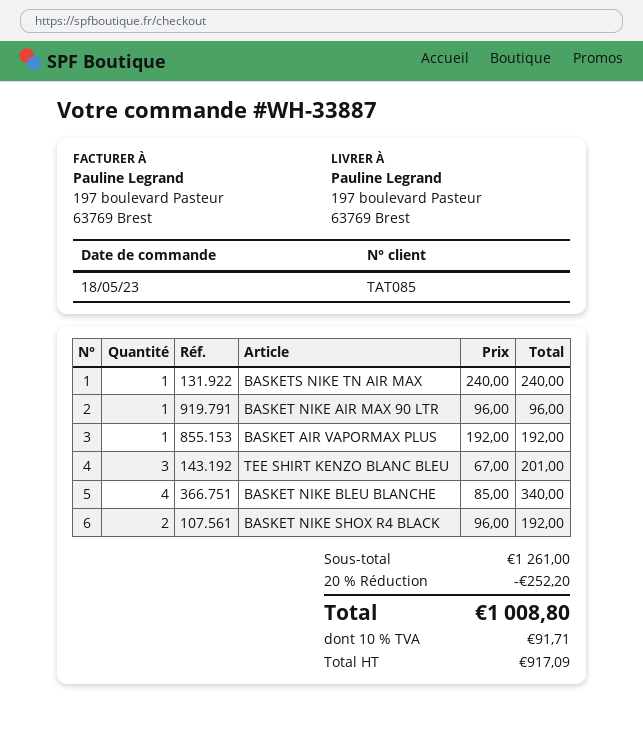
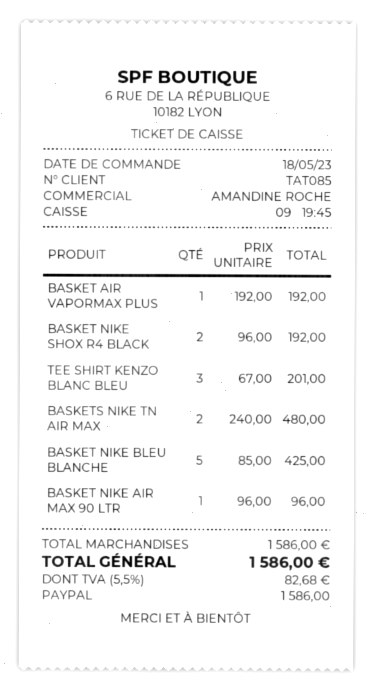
BASKETS NIKE TN AIR MAX: 1 x 240.00 = 240.00 -> 2 x 240.00 = 480.00
BASKET NIKE BLEU BLANCHE: 4 x 85.00 = 340.00 -> 5 x 85.00 = 425.00
subtotal: 1261.00 -> 1586.00
discount: 20% = 252.20 -> none
tax: 10% = 91.71 -> 5.5% = 82.68
total: 1008.80 -> 1586.00

